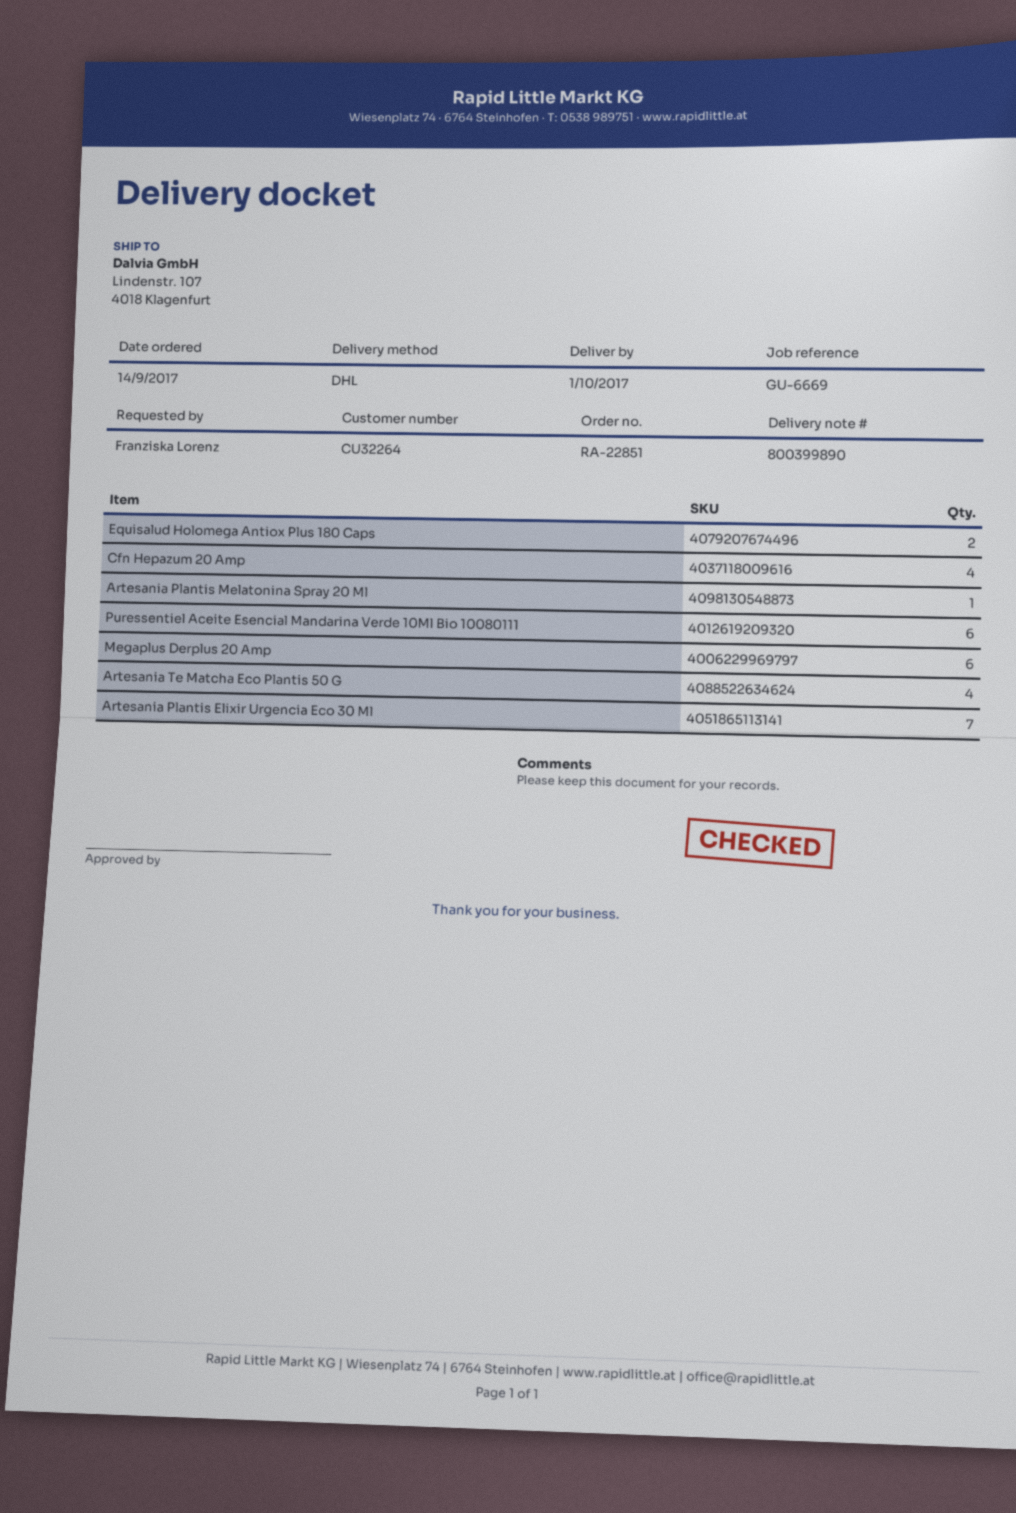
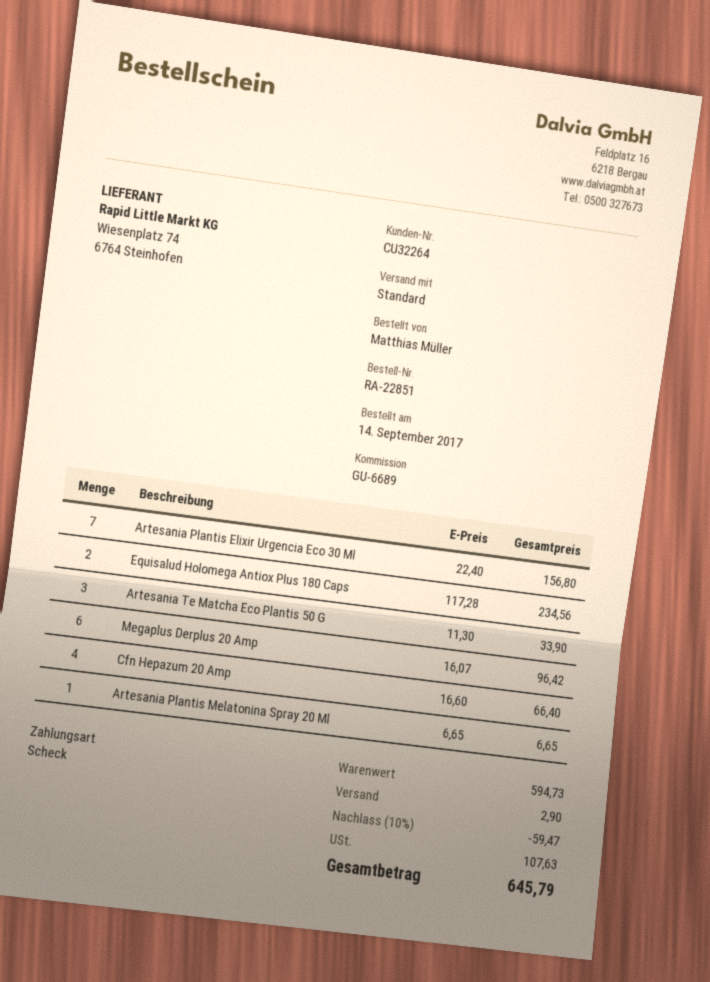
reference: GU-6669 -> GU-6689
ordered by: Franziska Lorenz -> Matthias Müller
shipping method: DHL -> standard
Puressentiel Aceite Esencial Mandarina Verde 10Ml Bio 10080111: 6 -> none
Artesania Te Matcha Eco Plantis 50 G: 4 -> 3

